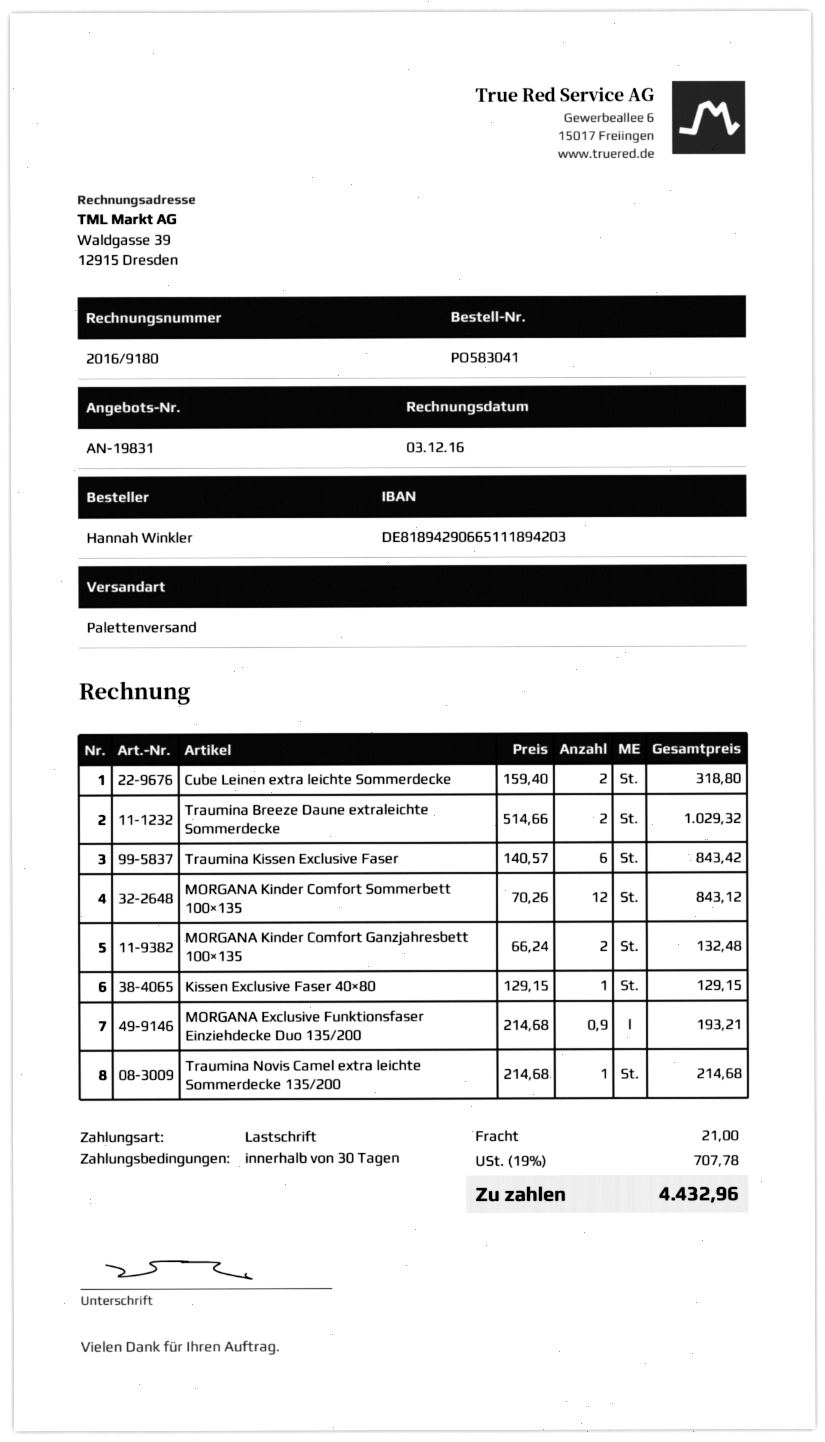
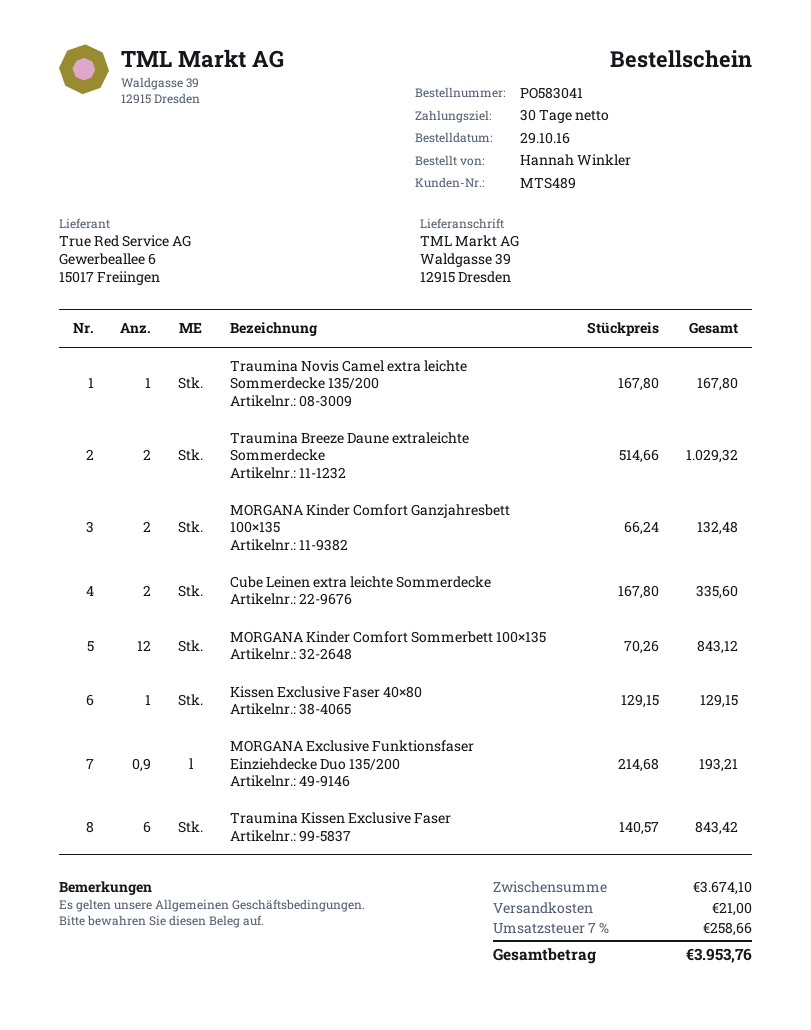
Cube Leinen extra leichte Sommerdecke: 2 x 159.40 = 318.80 -> 2 x 167.80 = 335.60
Traumina Novis Camel extra leichte Sommerdecke 135/200: 1 x 214.68 = 214.68 -> 1 x 167.80 = 167.80
tax: 19% = 707.78 -> 7% = 258.66
total: 4432.96 -> 3953.76

